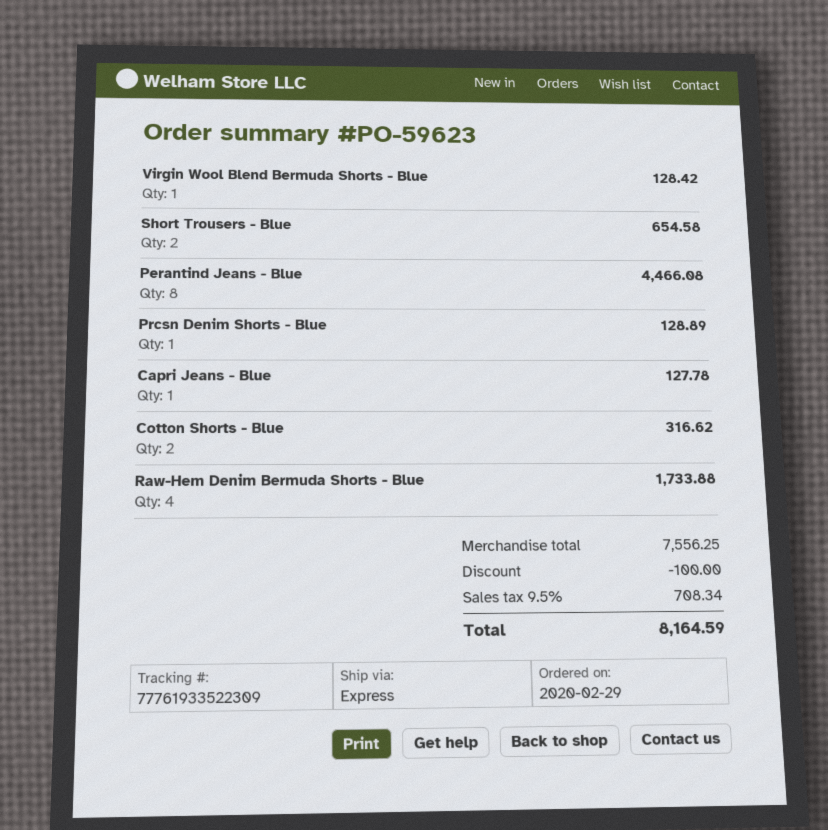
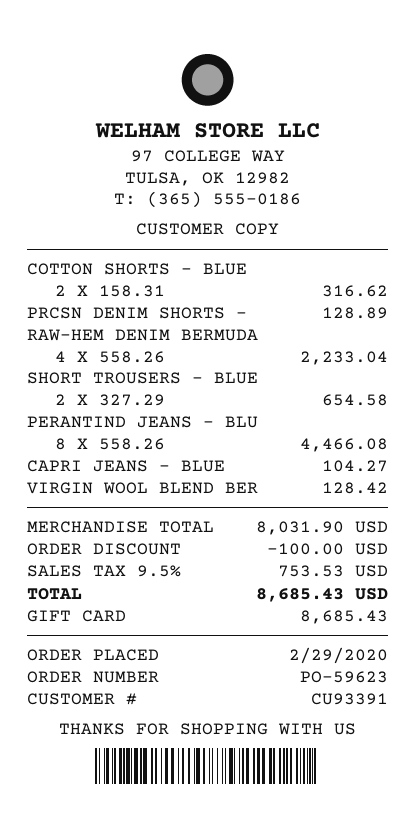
Capri Jeans - Blue: 1 for 127.78 -> 1 for 104.27
Raw-Hem Denim Bermuda Shorts - Blue: 4 for 1733.88 -> 4 for 2233.04
subtotal: 7556.25 -> 8031.90
tax: 9.5% = 708.34 -> 9.5% = 753.53
total: 8164.59 -> 8685.43

